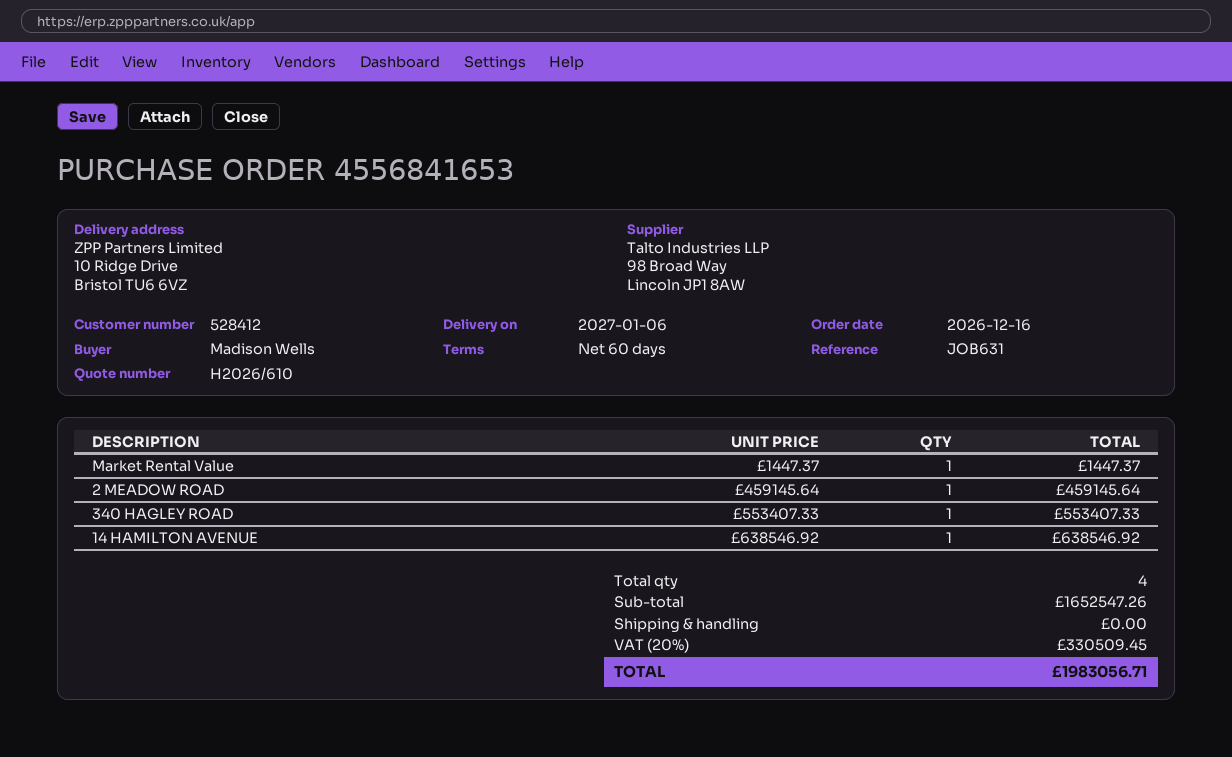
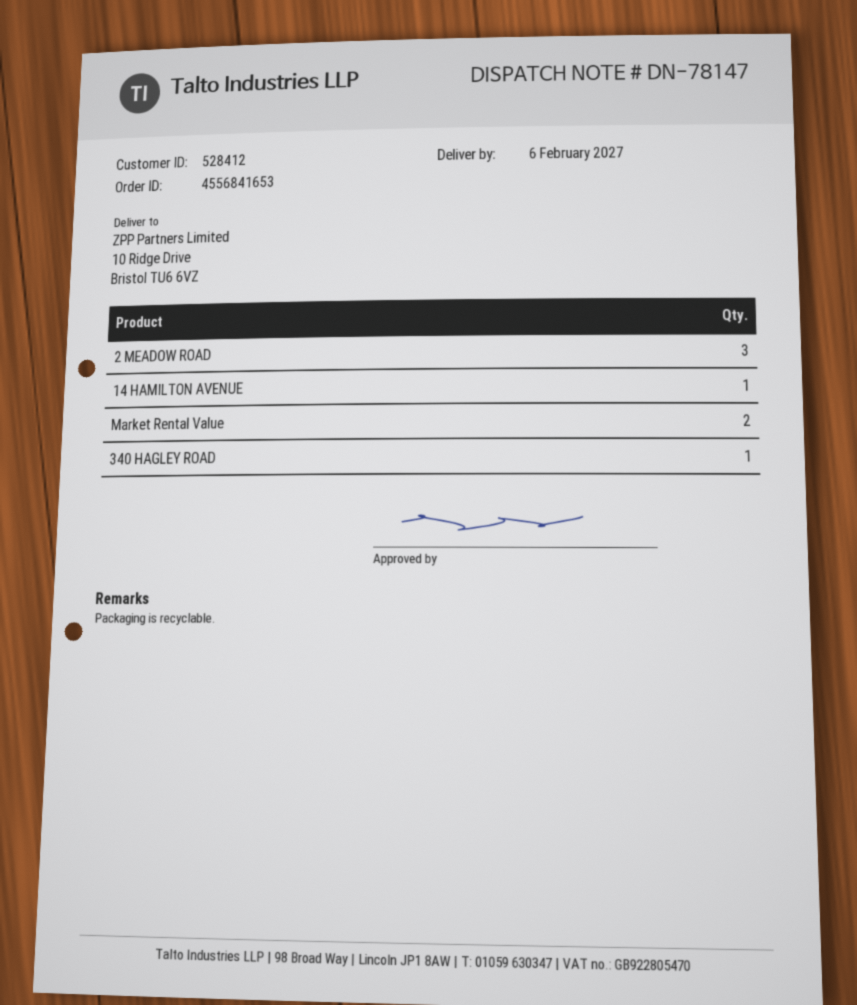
delivery date: 2027-01-06 -> 2027-02-06
Market Rental Value: 1 -> 2
2 MEADOW ROAD: 1 -> 3

